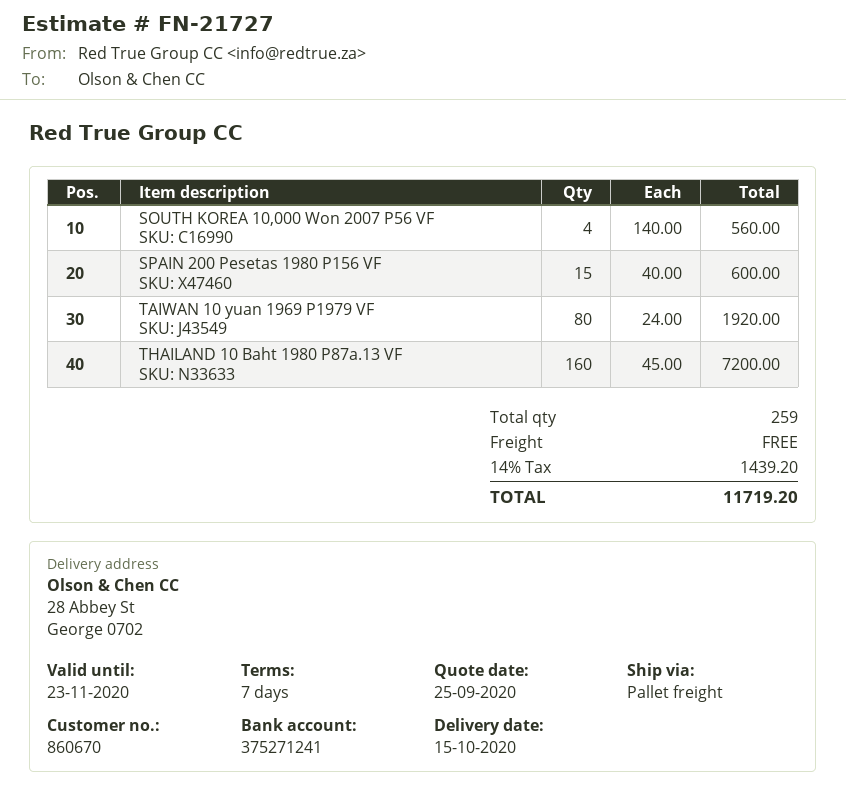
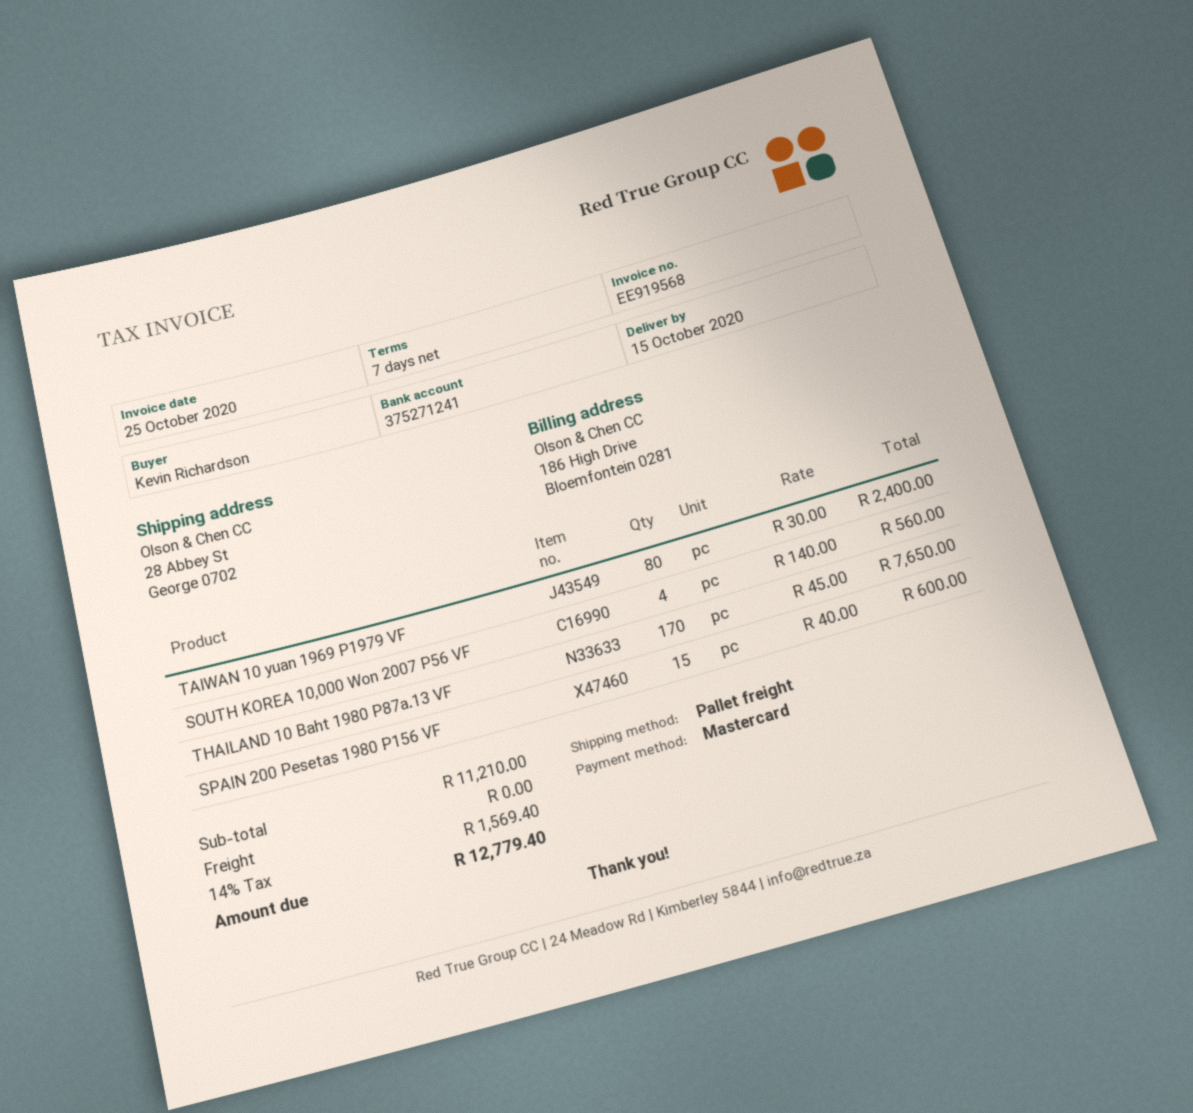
TAIWAN 10 yuan 1969 P1979 VF: 80 x 24.00 = 1920.00 -> 80 x 30.00 = 2400.00
THAILAND 10 Baht 1980 P87a.13 VF: 160 x 45.00 = 7200.00 -> 170 x 45.00 = 7650.00
tax: 14% = 1439.20 -> 14% = 1569.40
total: 11719.20 -> 12779.40

